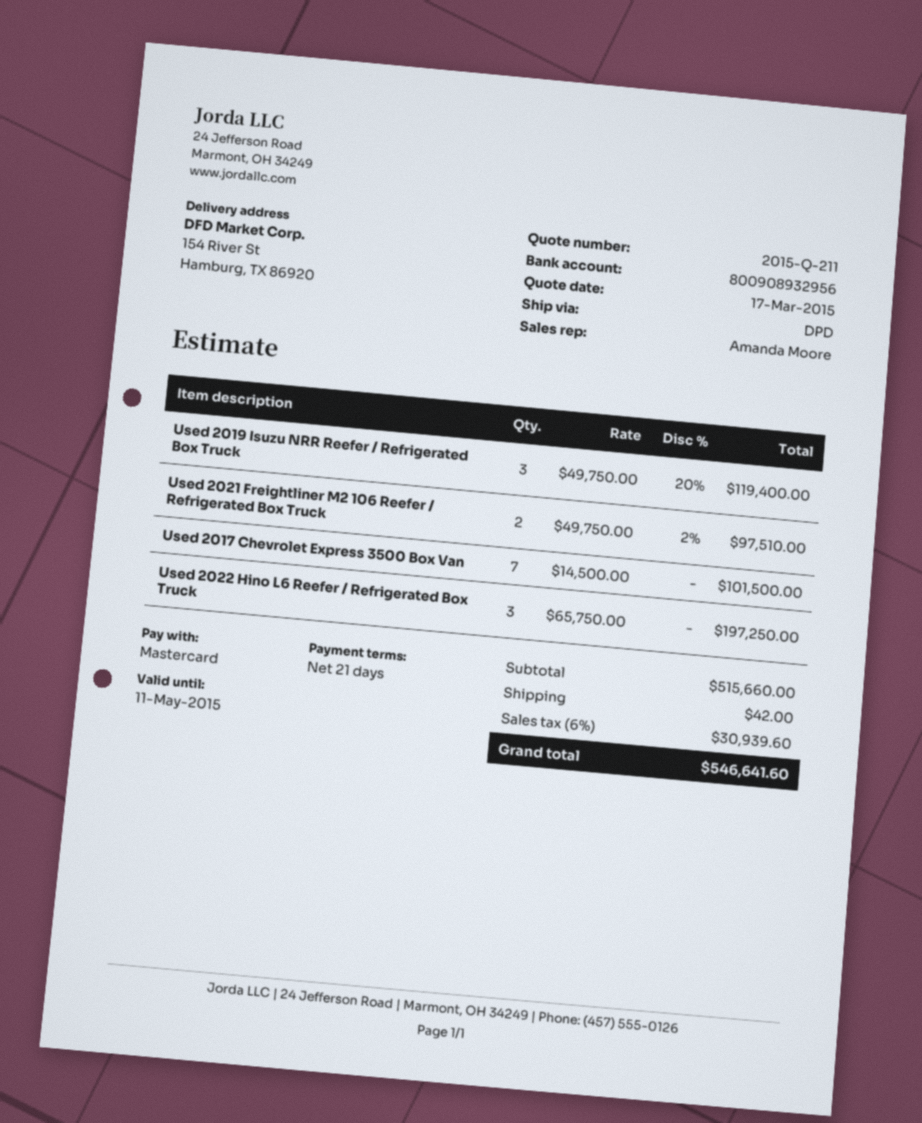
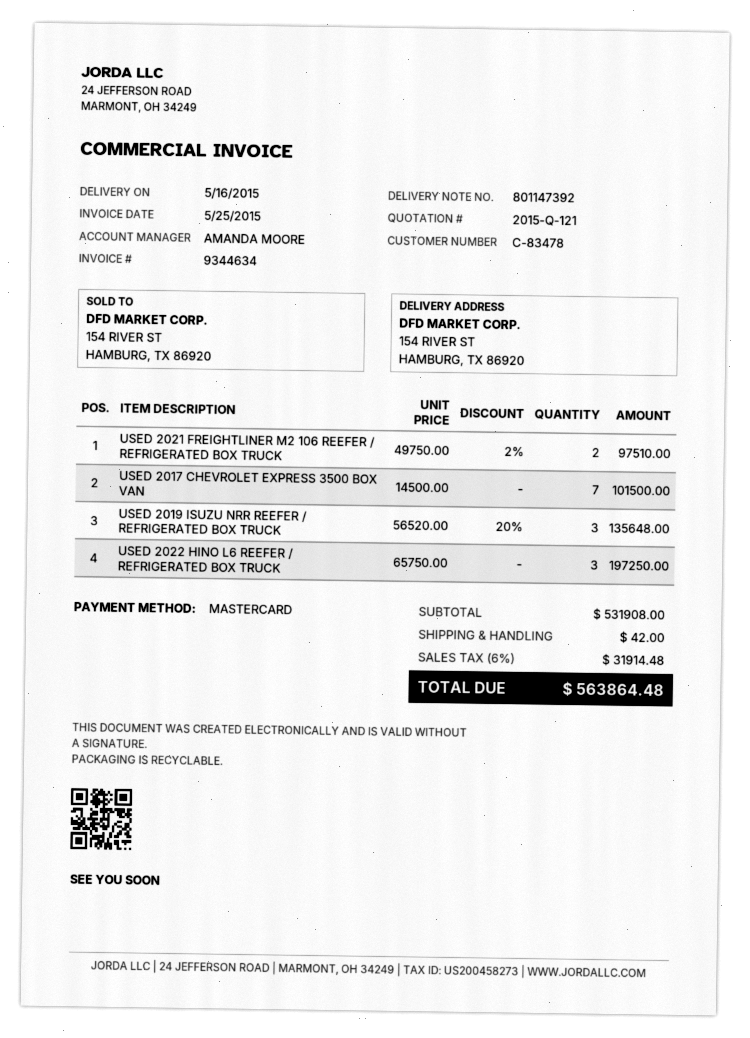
quote number: 2015-Q-211 -> 2015-Q-121
Used 2019 Isuzu NRR Reefer / Refrigerated Box Truck: 3 x 49750.00 - 20% = 119400.00 -> 3 x 56520.00 - 20% = 135648.00
subtotal: 515660.00 -> 531908.00
tax: 6% = 30939.60 -> 6% = 31914.48
total: 546641.60 -> 563864.48

